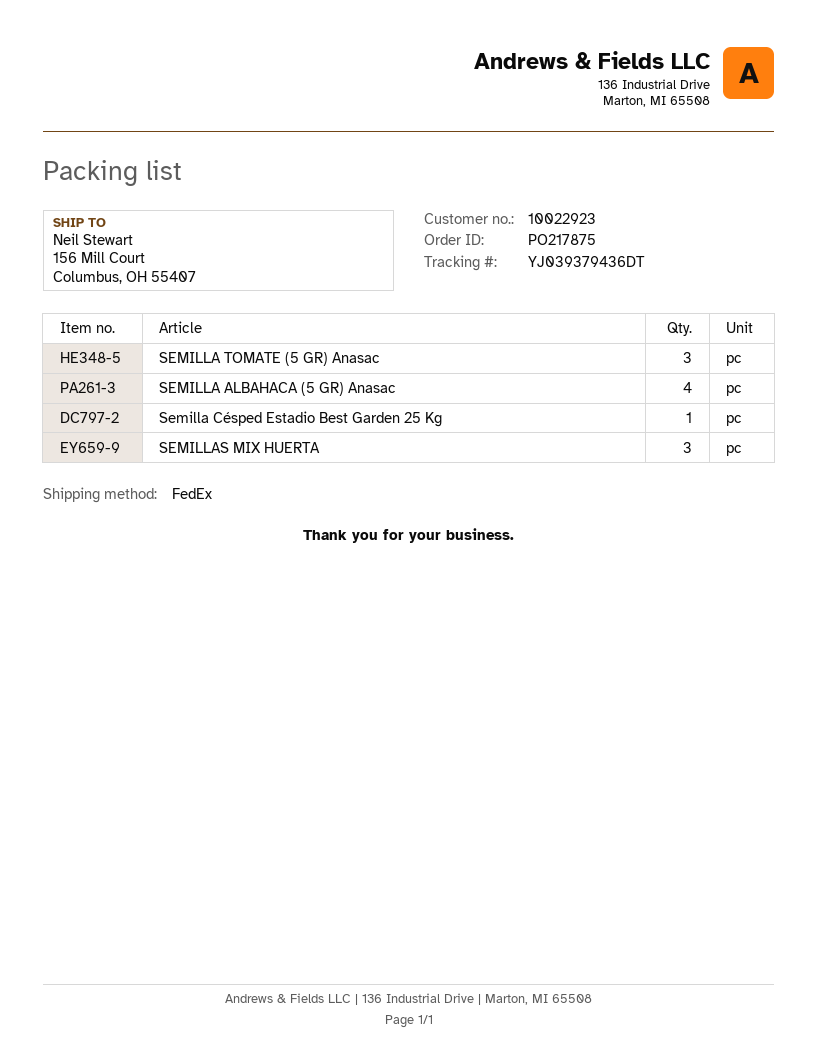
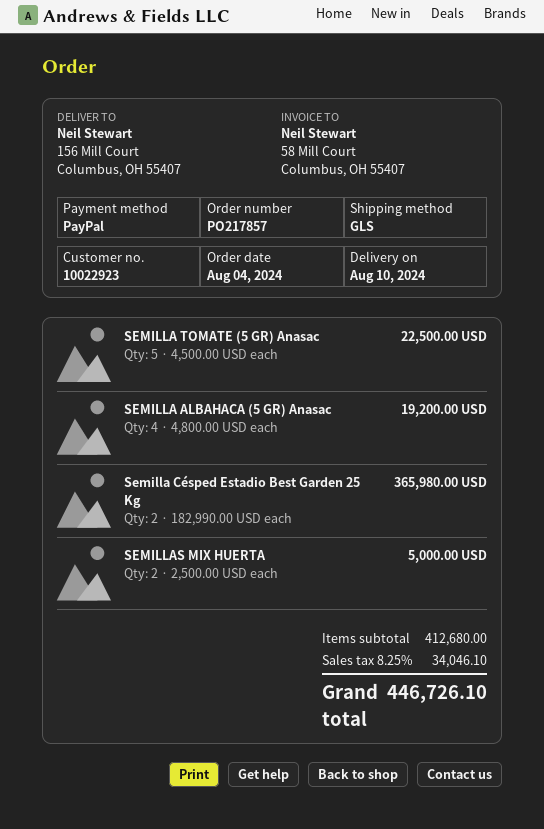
order number: PO217875 -> PO217857
shipping method: FedEx -> GLS
SEMILLA TOMATE (5 GR) Anasac: 3 -> 5
Semilla Césped Estadio Best Garden 25 Kg: 1 -> 2
SEMILLAS MIX HUERTA: 3 -> 2

